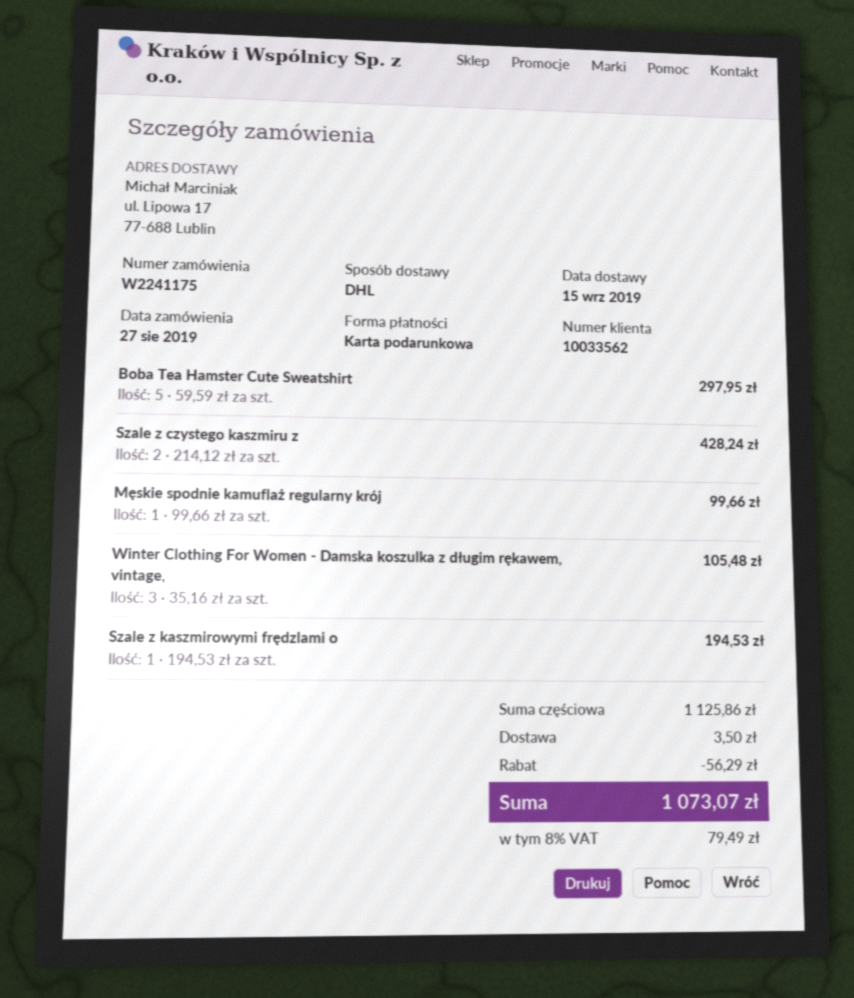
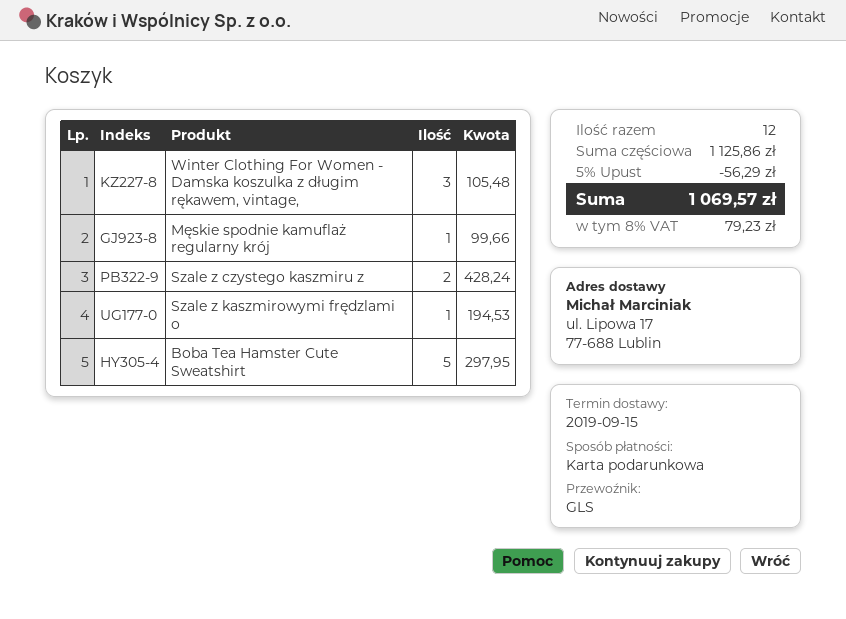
shipping method: DHL -> GLS
shipping: 3.50 -> none
tax: 8% = 79.49 -> 8% = 79.23
total: 1073.07 -> 1069.57

